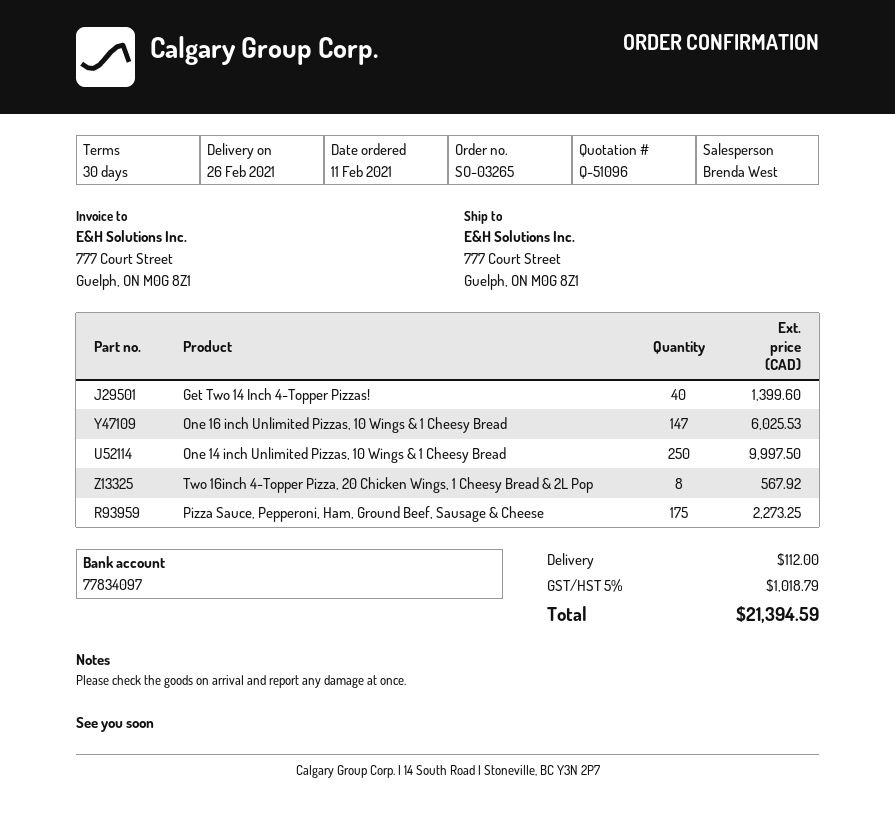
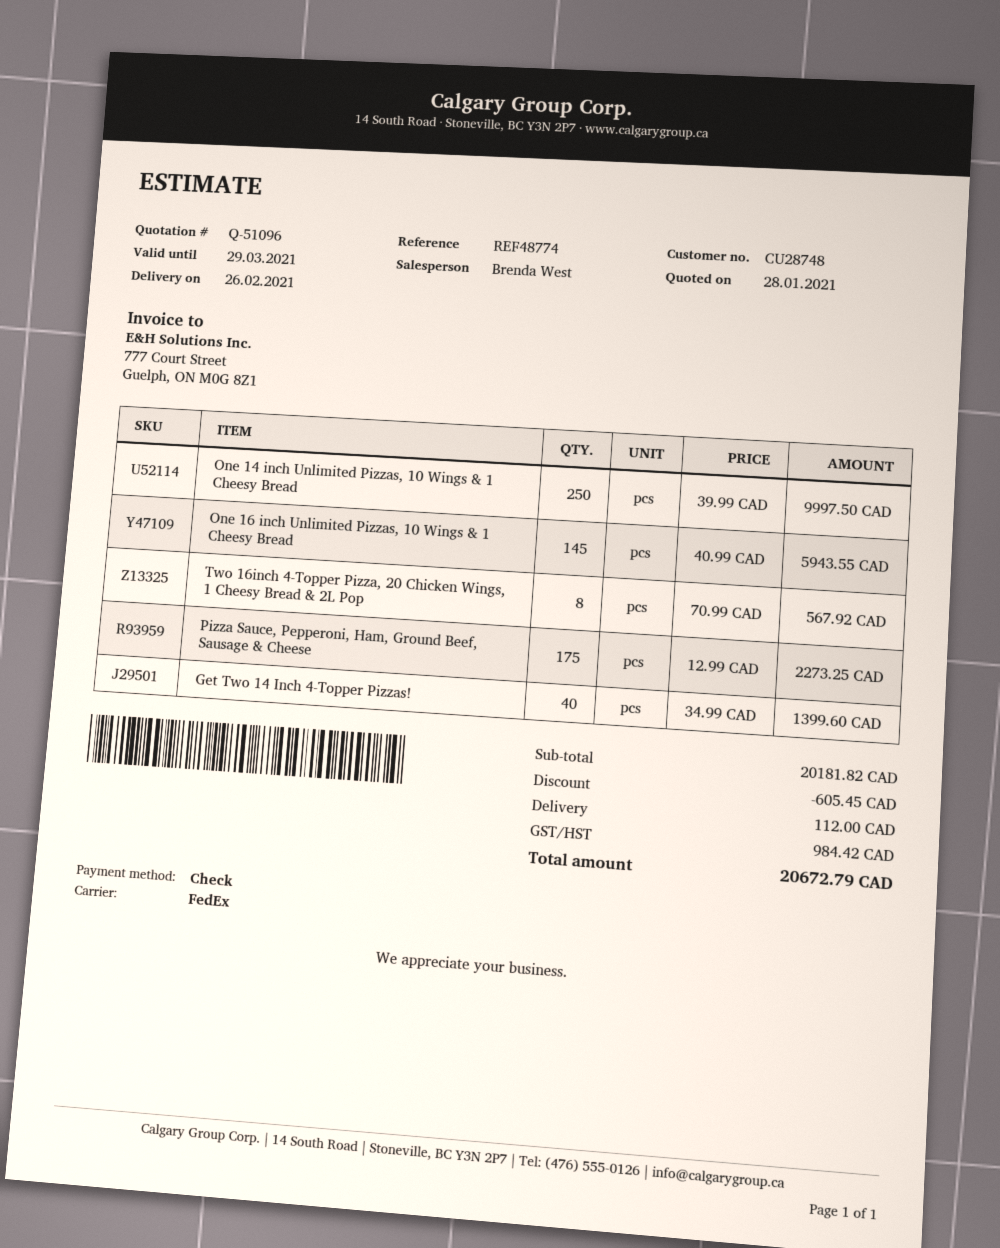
One 16 inch Unlimited Pizzas, 10 Wings & 1 Cheesy Bread: 147 for 6025.53 -> 145 for 5943.55
discount: none -> 605.45
tax: 1018.79 -> 984.42
total: 21394.59 -> 20672.79

